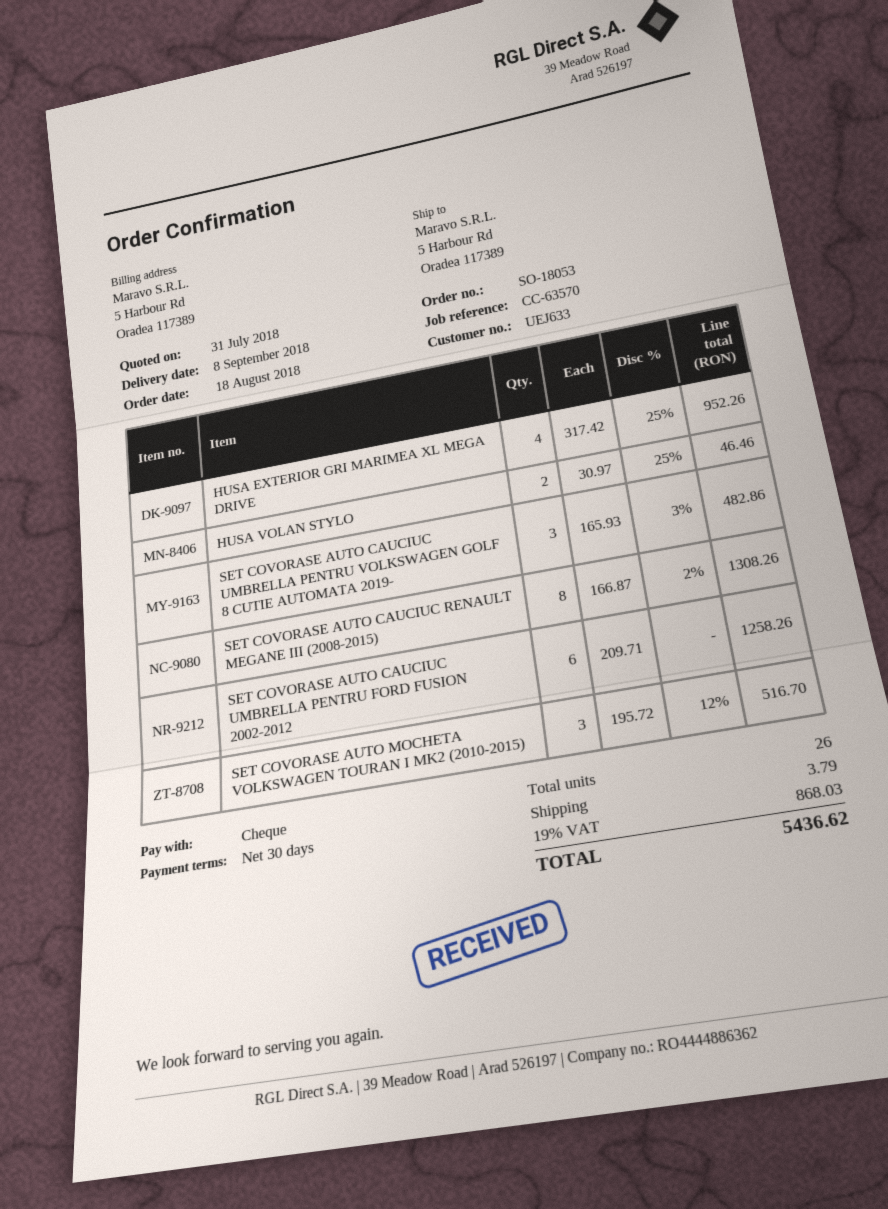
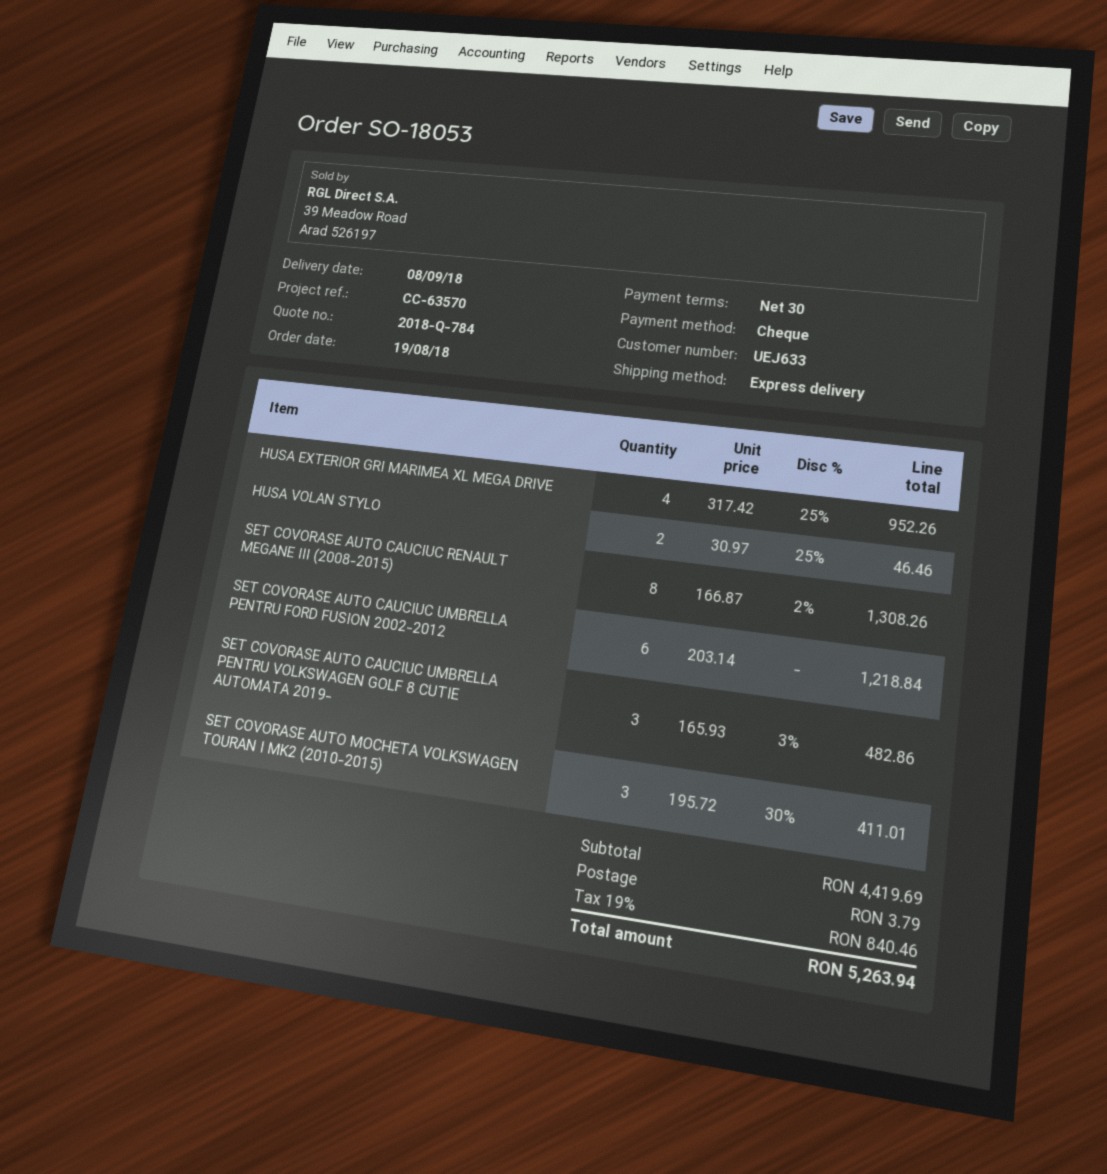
order date: 2018-08-18 -> 2018-08-19
SET COVORASE AUTO CAUCIUC UMBRELLA PENTRU FORD FUSION 2002-2012: 6 x 209.71 = 1258.26 -> 6 x 203.14 = 1218.84
SET COVORASE AUTO MOCHETA VOLKSWAGEN TOURAN I MK2 (2010-2015): 3 x 195.72 - 12% = 516.70 -> 3 x 195.72 - 30% = 411.01
tax: 19% = 868.03 -> 19% = 840.46
total: 5436.62 -> 5263.94

